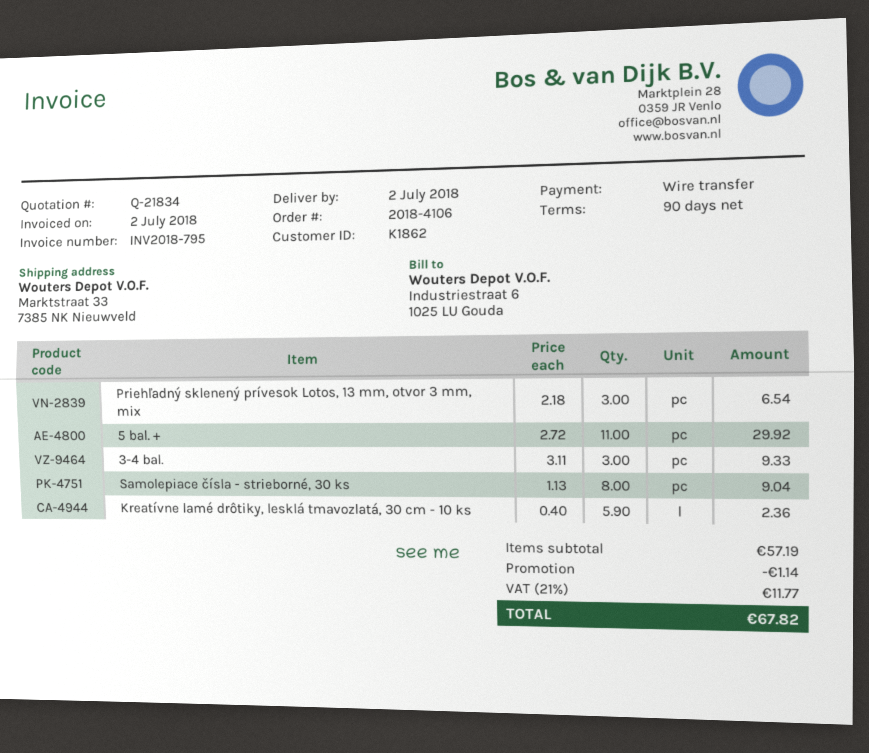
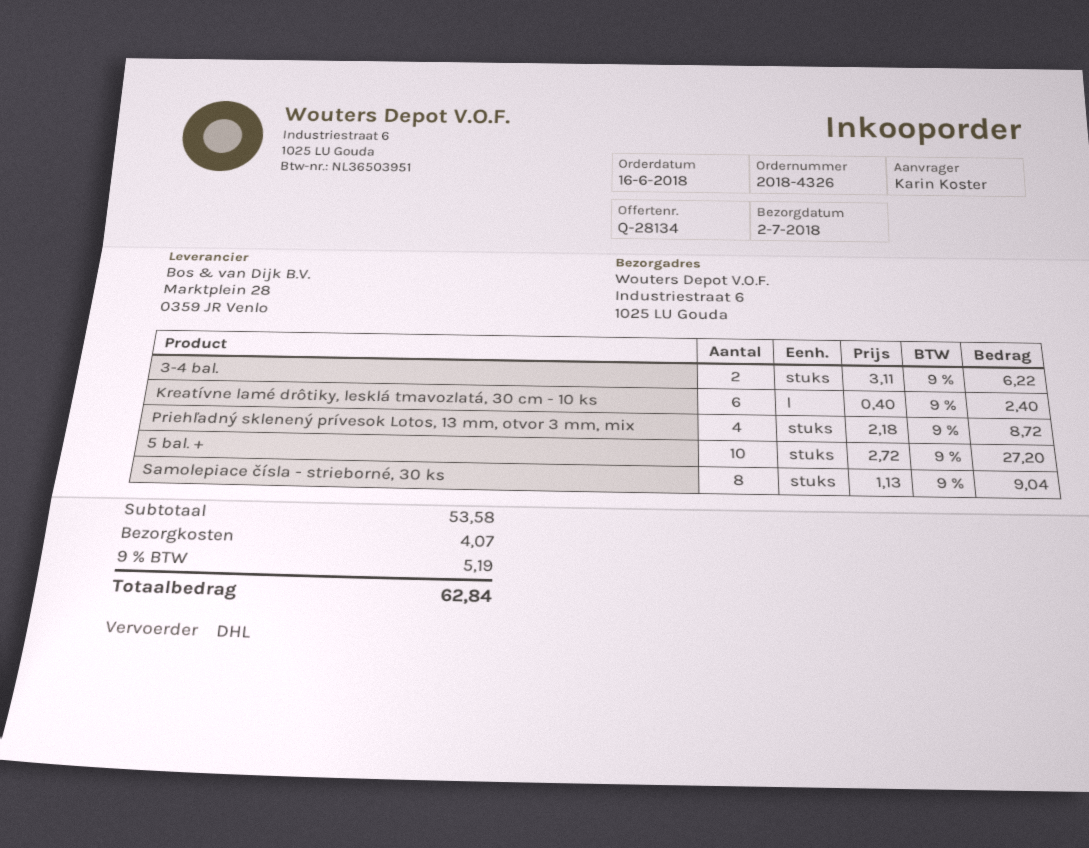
quote number: Q-21834 -> Q-28134
order number: 2018-4106 -> 2018-4326
ship to: Marktstraat 33, 7385 NK Nieuwveld -> Industriestraat 6, 1025 LU Gouda
Priehľadný sklenený prívesok Lotos, 13 mm, otvor 3 mm, mix: 3 x 2.18 = 6.54 -> 4 x 2.18 = 8.72
5 bal. +: 11 x 2.72 = 29.92 -> 10 x 2.72 = 27.20
3-4 bal.: 3 x 3.11 = 9.33 -> 2 x 3.11 = 6.22
Kreatívne lamé drôtiky, lesklá tmavozlatá, 30 cm - 10 ks: 5.9 x 0.40 = 2.36 -> 6 x 0.40 = 2.40
subtotal: 57.19 -> 53.58
discount: 1.14 -> none
shipping: none -> 4.07
tax: 21% = 11.77 -> 9% = 5.19
total: 67.82 -> 62.84

